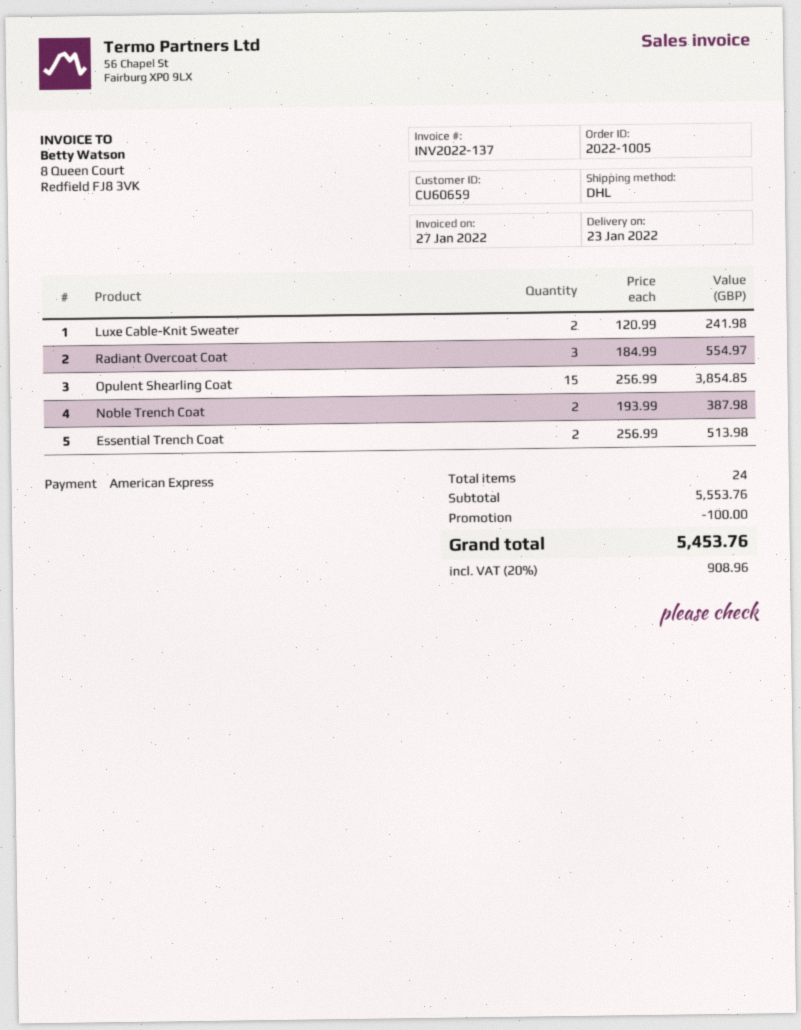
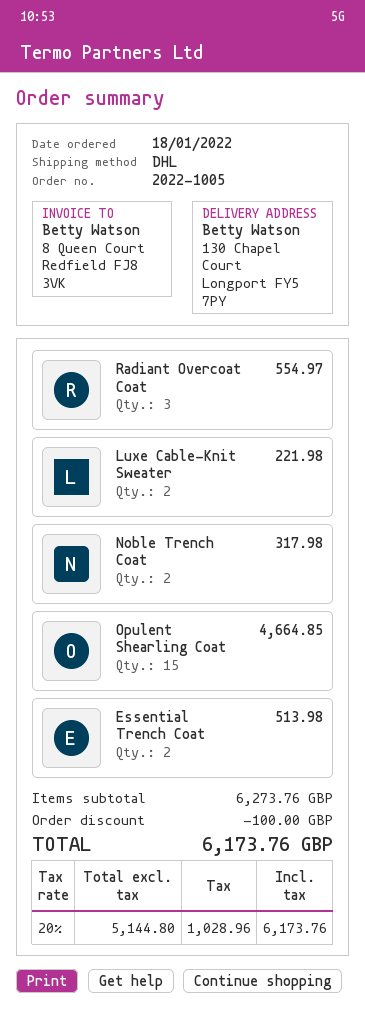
Luxe Cable-Knit Sweater: 2 for 241.98 -> 2 for 221.98
Opulent Shearling Coat: 15 for 3854.85 -> 15 for 4664.85
Noble Trench Coat: 2 for 387.98 -> 2 for 317.98
subtotal: 5553.76 -> 6273.76
tax: 20% = 908.96 -> 20% = 1028.96
total: 5453.76 -> 6173.76

